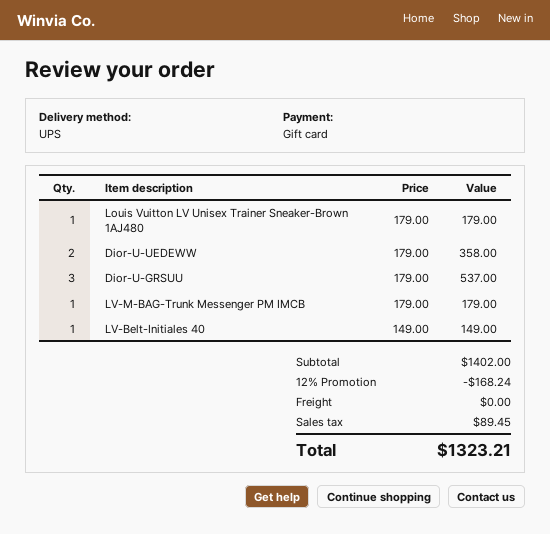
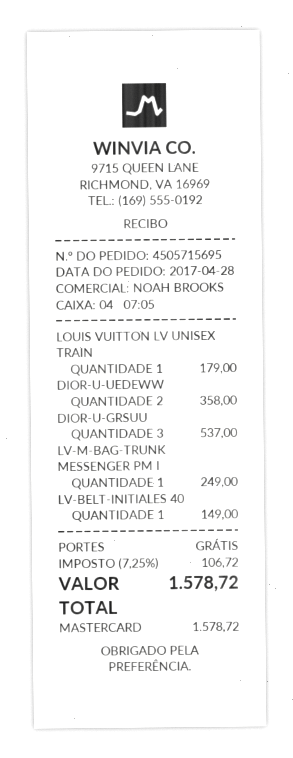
payment method: gift card -> Mastercard
LV-M-BAG-Trunk Messenger PM IMCB: 1 for 179.00 -> 1 for 249.00
discount: 12% = 168.24 -> none
tax: 89.45 -> 106.72
total: 1323.21 -> 1578.72

